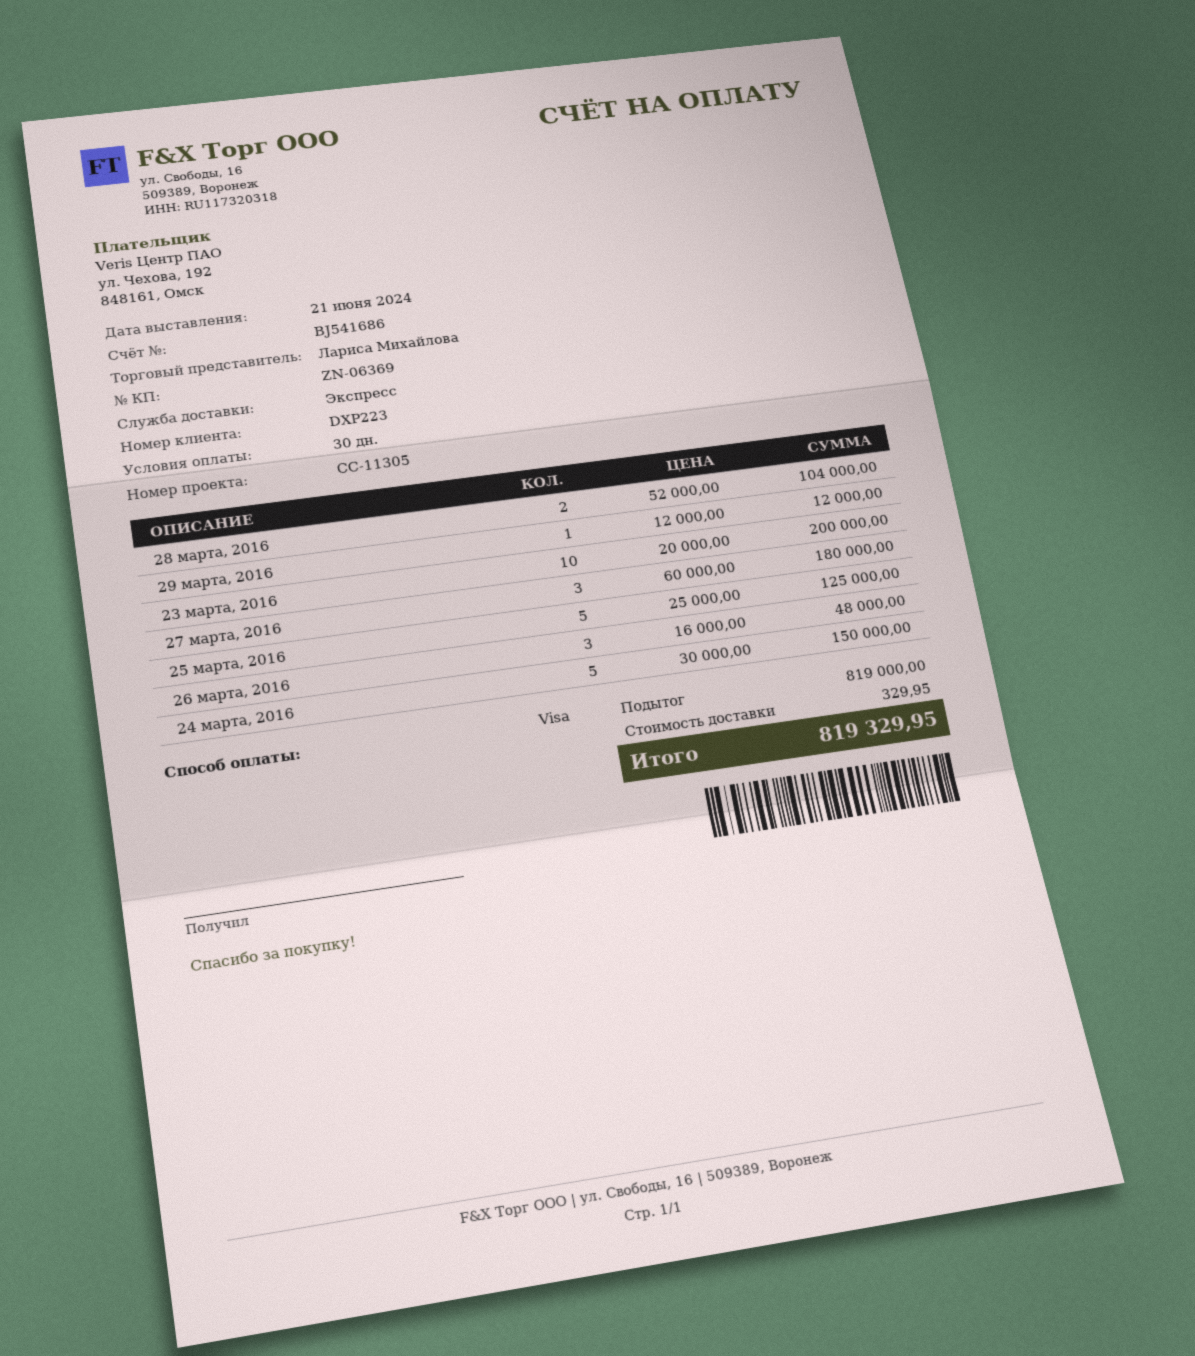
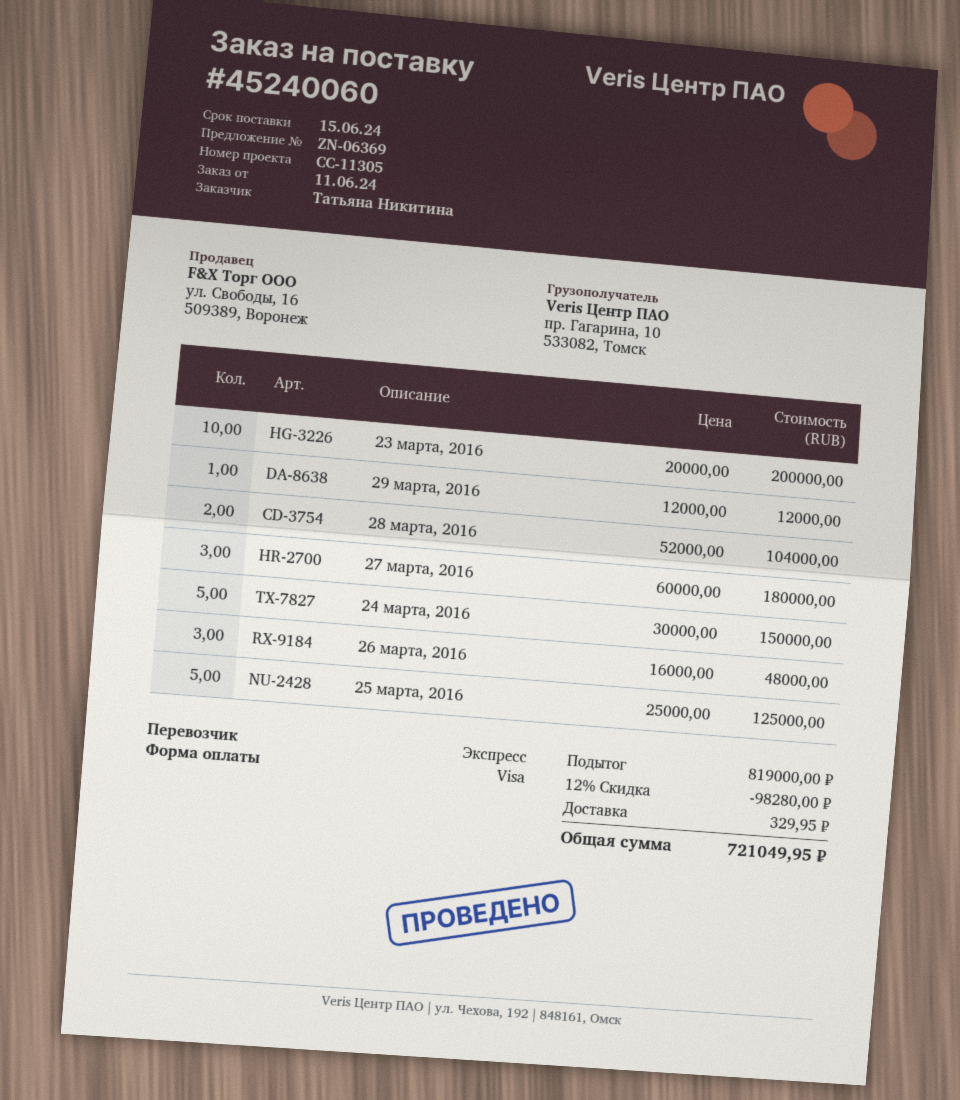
discount: none -> 12% = 98280.00
total: 819329.95 -> 721049.95

